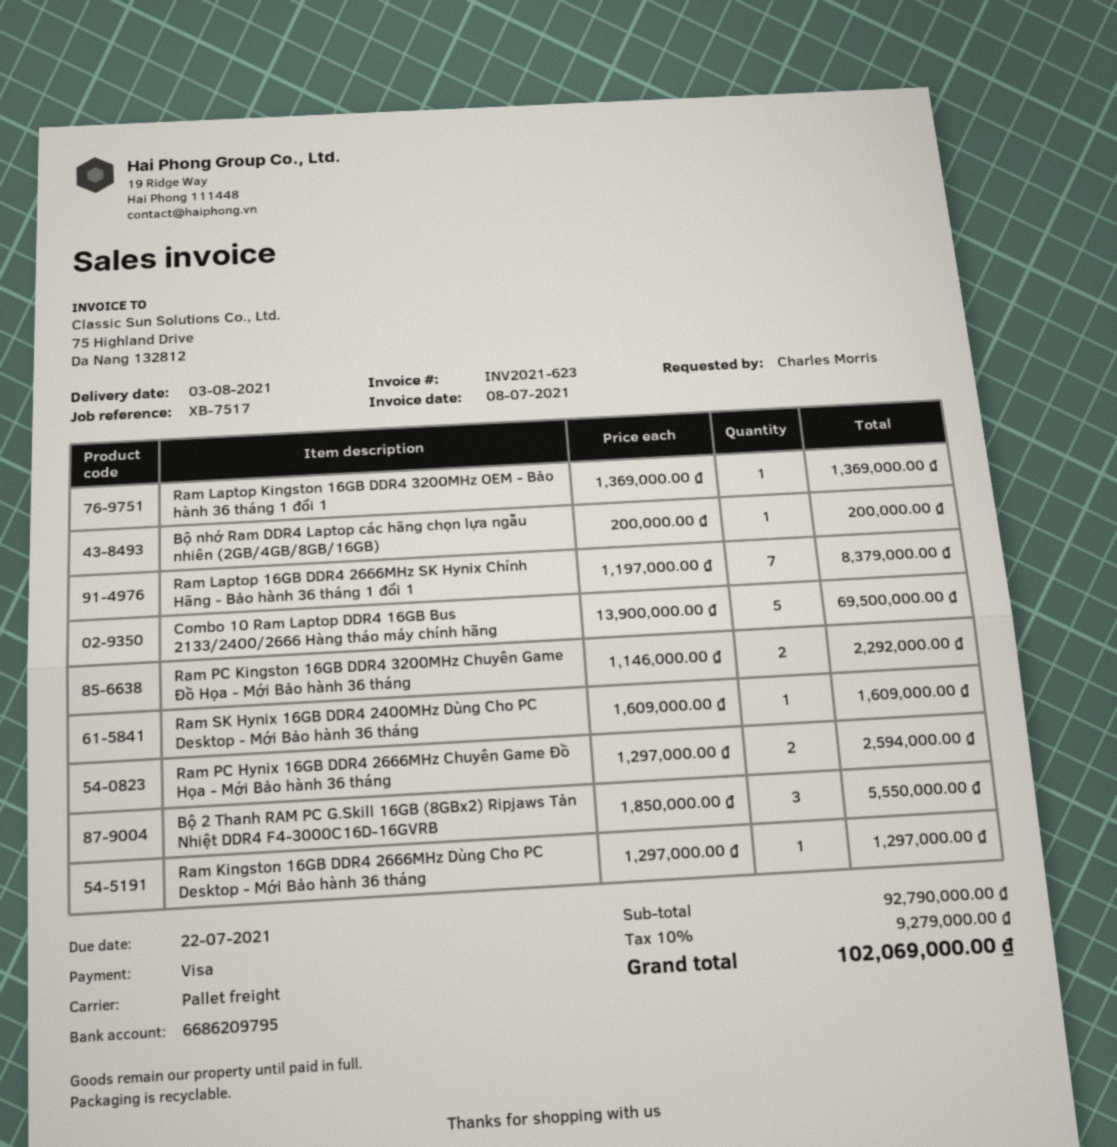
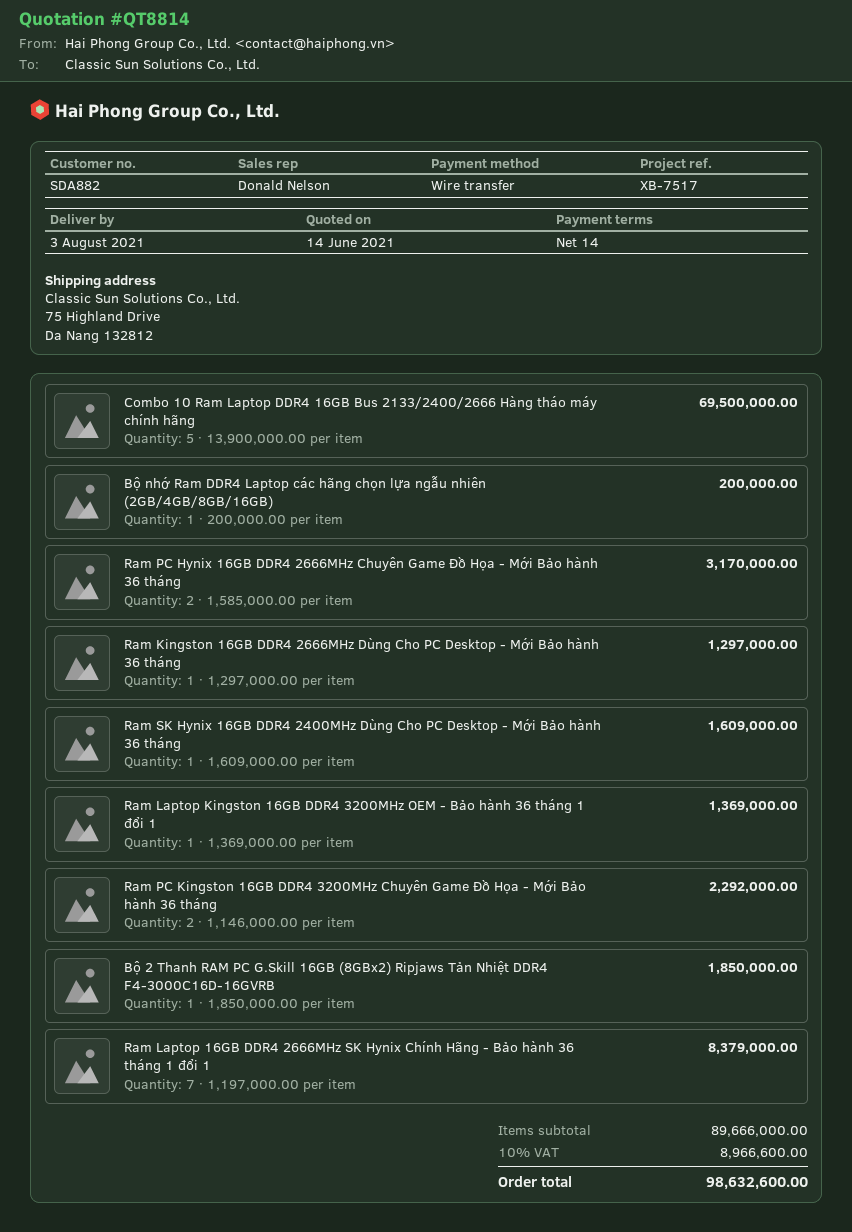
payment method: Visa -> bank transfer
Ram PC Hynix 16GB DDR4 2666MHz Chuyên Game Đồ Họa - Mới Bảo hành 36 tháng: 2 x 1297000.00 = 2594000.00 -> 2 x 1585000.00 = 3170000.00
Bộ 2 Thanh RAM PC G.Skill 16GB (8GBx2) Ripjaws Tản Nhiệt DDR4 F4-3000C16D-16GVRB: 3 x 1850000.00 = 5550000.00 -> 1 x 1850000.00 = 1850000.00
subtotal: 92790000.00 -> 89666000.00
tax: 10% = 9279000.00 -> 10% = 8966600.00
total: 102069000.00 -> 98632600.00

